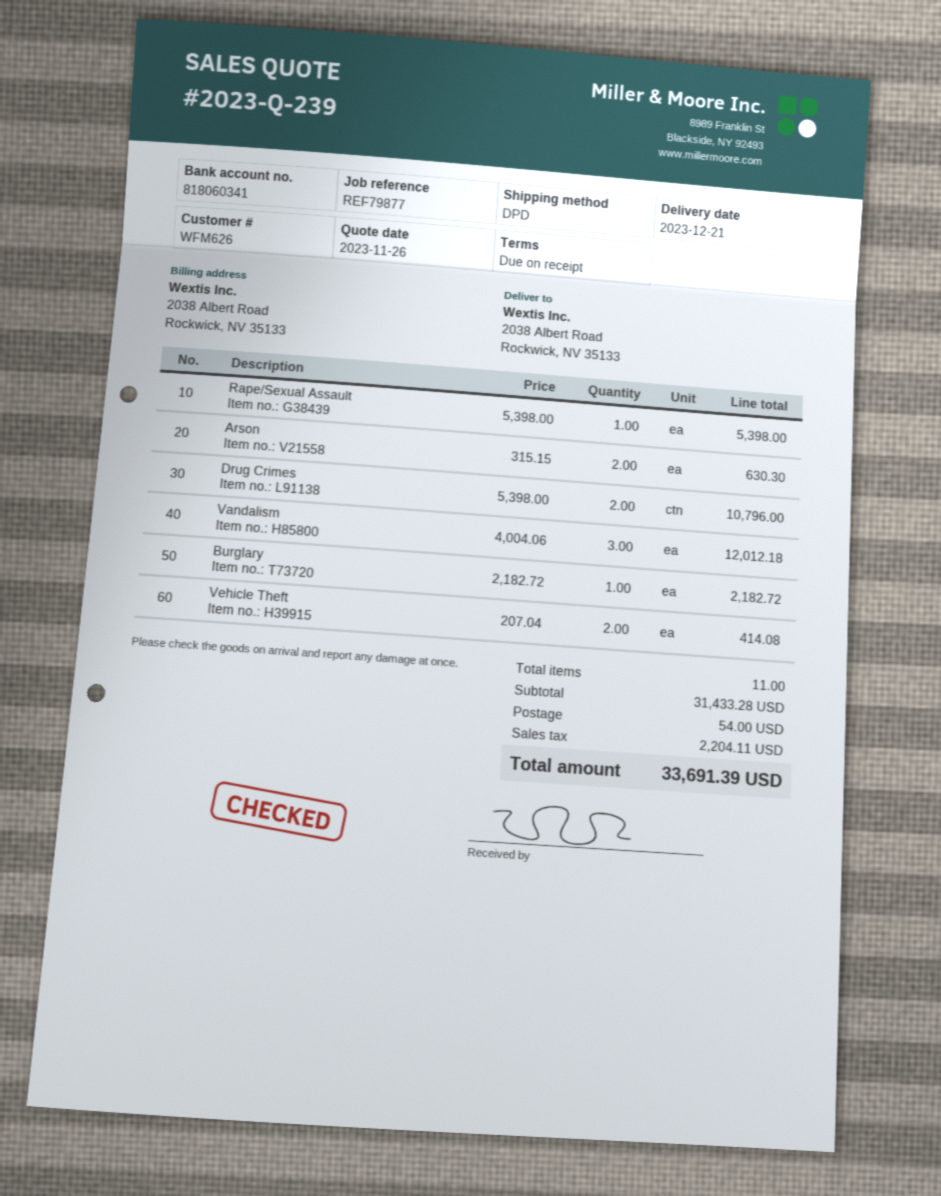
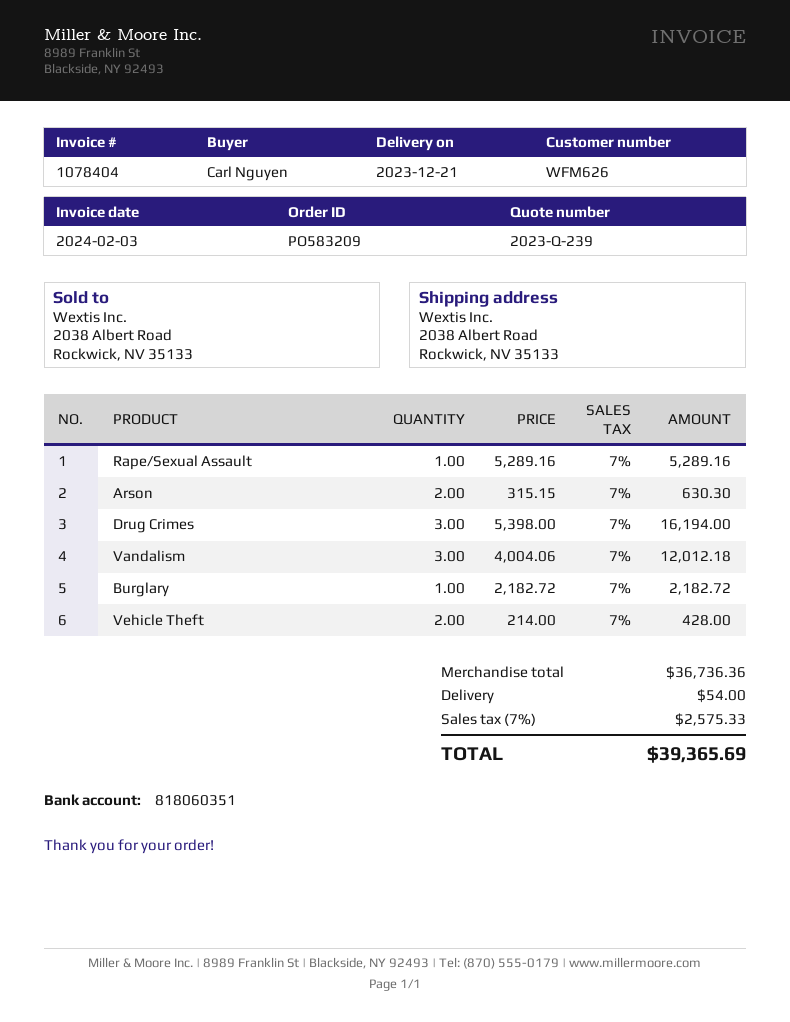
bank account: 818060341 -> 818060351
Rape/Sexual Assault: 1 x 5398.00 = 5398.00 -> 1 x 5289.16 = 5289.16
Drug Crimes: 2 x 5398.00 = 10796.00 -> 3 x 5398.00 = 16194.00
Vehicle Theft: 2 x 207.04 = 414.08 -> 2 x 214.00 = 428.00
subtotal: 31433.28 -> 36736.36
tax: 2204.11 -> 2575.33
total: 33691.39 -> 39365.69

